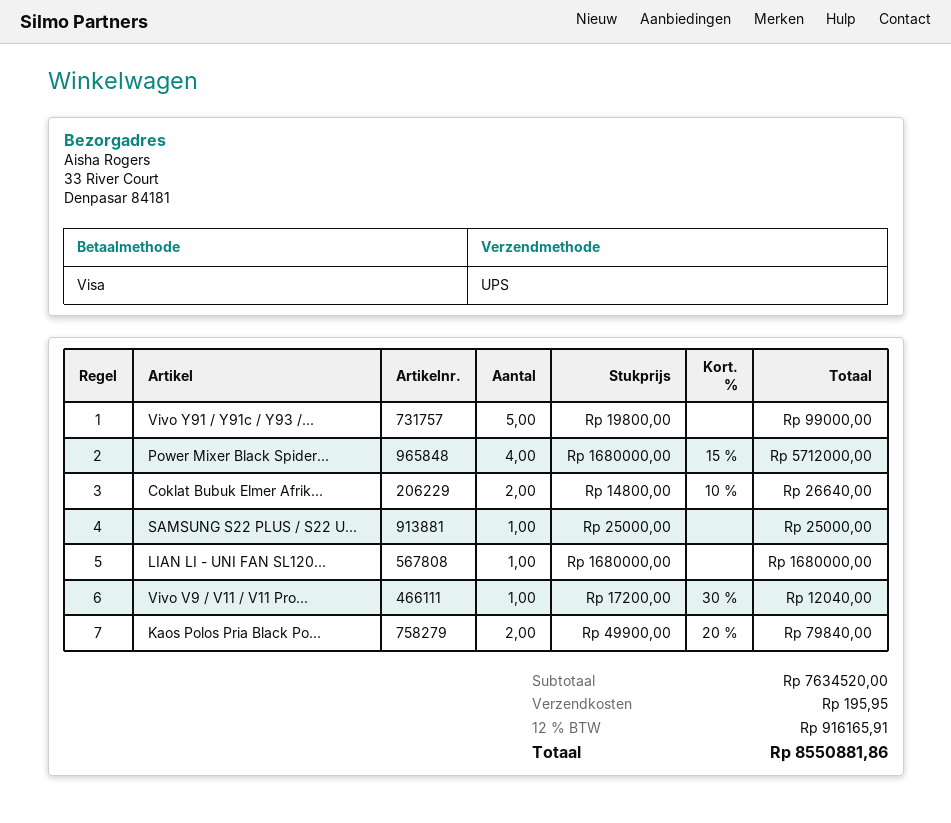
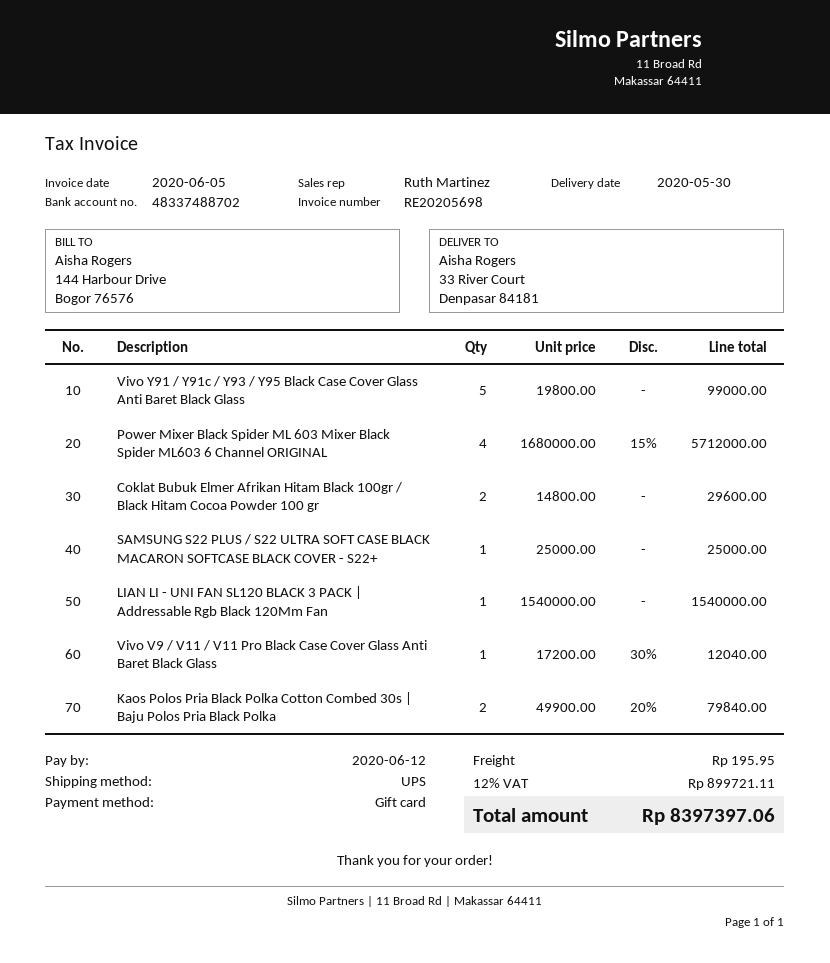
payment method: Visa -> gift card
Coklat Bubuk Elmer Afrik...: 2 x 14800.00 - 10% = 26640.00 -> 2 x 14800.00 = 29600.00
LIAN LI - UNI FAN SL120...: 1 x 1680000.00 = 1680000.00 -> 1 x 1540000.00 = 1540000.00
tax: 12% = 916165.91 -> 12% = 899721.11
total: 8550881.86 -> 8397397.06

